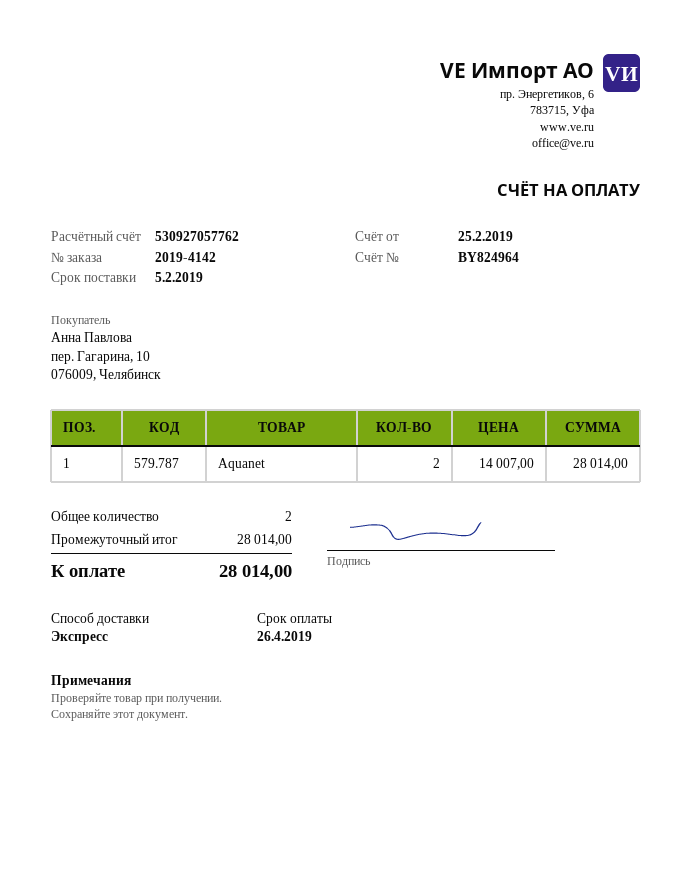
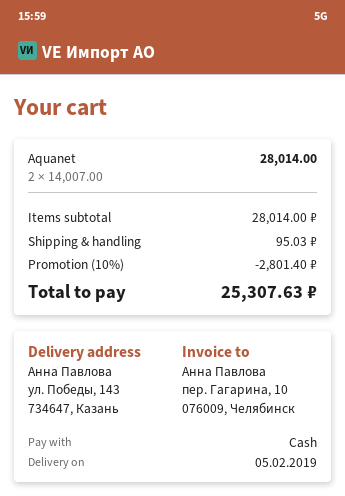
discount: none -> 10% = 2801.40
shipping: none -> 95.03
total: 28014.00 -> 25307.63

